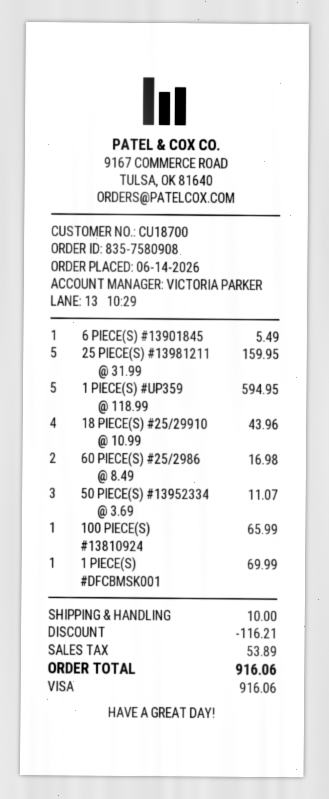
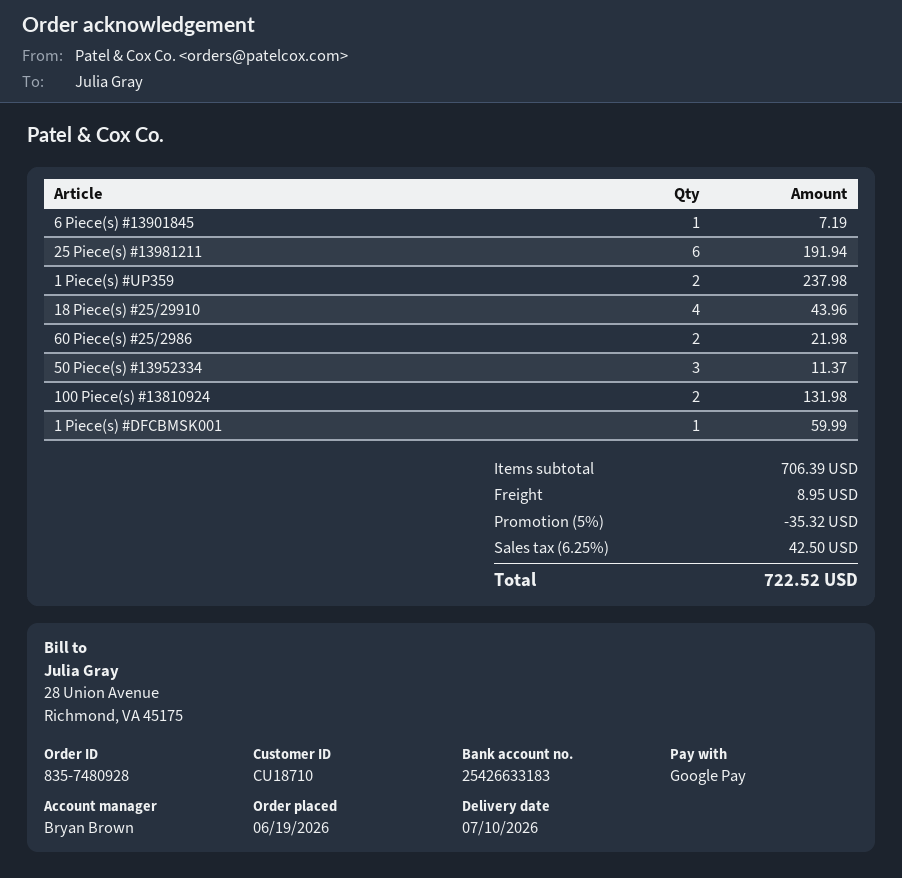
order number: 835-7580908 -> 835-7480928
order date: 2026-06-14 -> 2026-06-19
customer number: CU18700 -> CU18710
sales rep: VICTORIA PARKER -> Bryan Brown
payment method: Visa -> Google Pay
6 PIECE(S) #13901845: 1 for 5.49 -> 1 for 7.19
25 PIECE(S) #13981211: 5 for 159.95 -> 6 for 191.94
1 PIECE(S) #UP359: 5 for 594.95 -> 2 for 237.98
60 PIECE(S) #25/2986: 2 for 16.98 -> 2 for 21.98
50 PIECE(S) #13952334: 3 for 11.07 -> 3 for 11.37
100 PIECE(S) #13810924: 1 for 65.99 -> 2 for 131.98
1 PIECE(S) #DFCBMSK001: 1 for 69.99 -> 1 for 59.99
discount: 116.21 -> 35.32
shipping: 10.00 -> 8.95
tax: 53.89 -> 42.50
total: 916.06 -> 722.52

